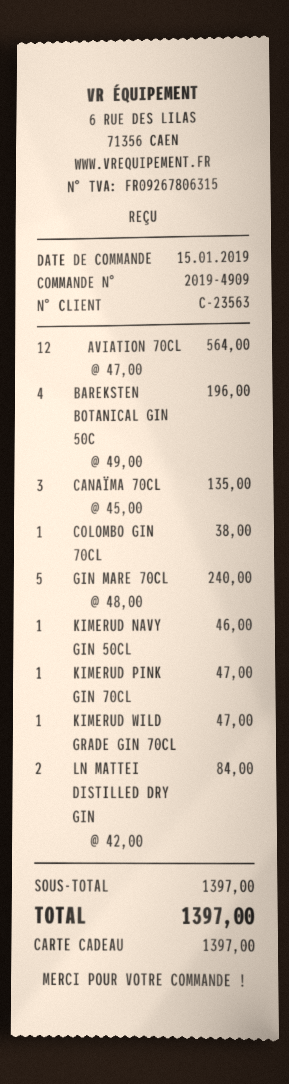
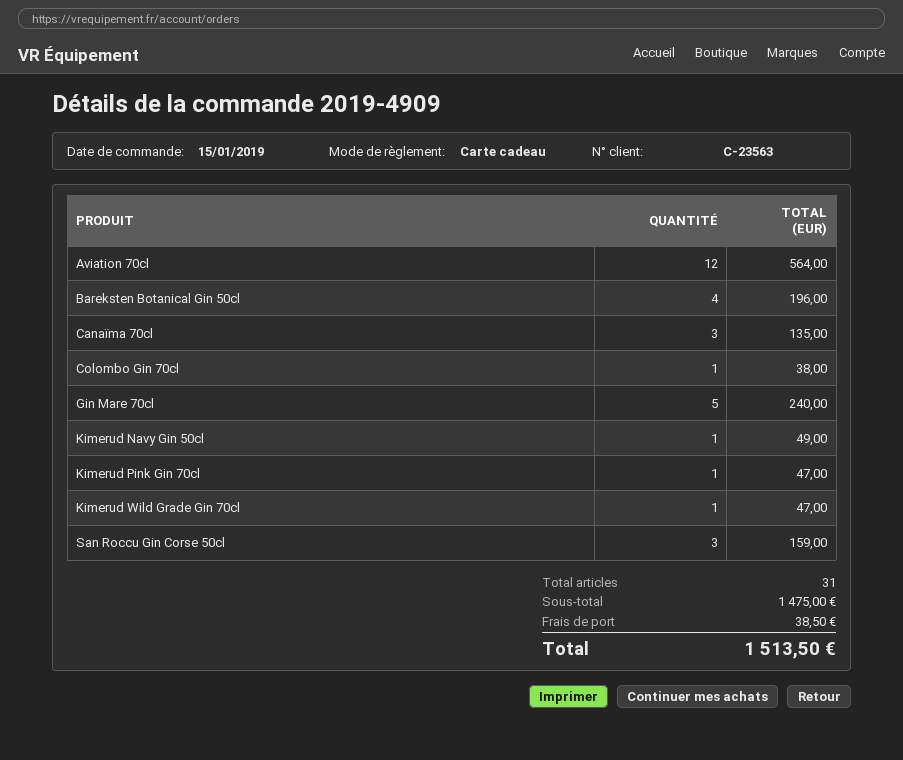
KIMERUD NAVY GIN 50CL: 1 for 46.00 -> 1 for 49.00
LN MATTEI DISTILLED DRY GIN: 2 for 84.00 -> none
San Roccu Gin Corse 50cl: none -> 3 for 159.00
subtotal: 1397.00 -> 1475.00
shipping: none -> 38.50
total: 1397.00 -> 1513.50

